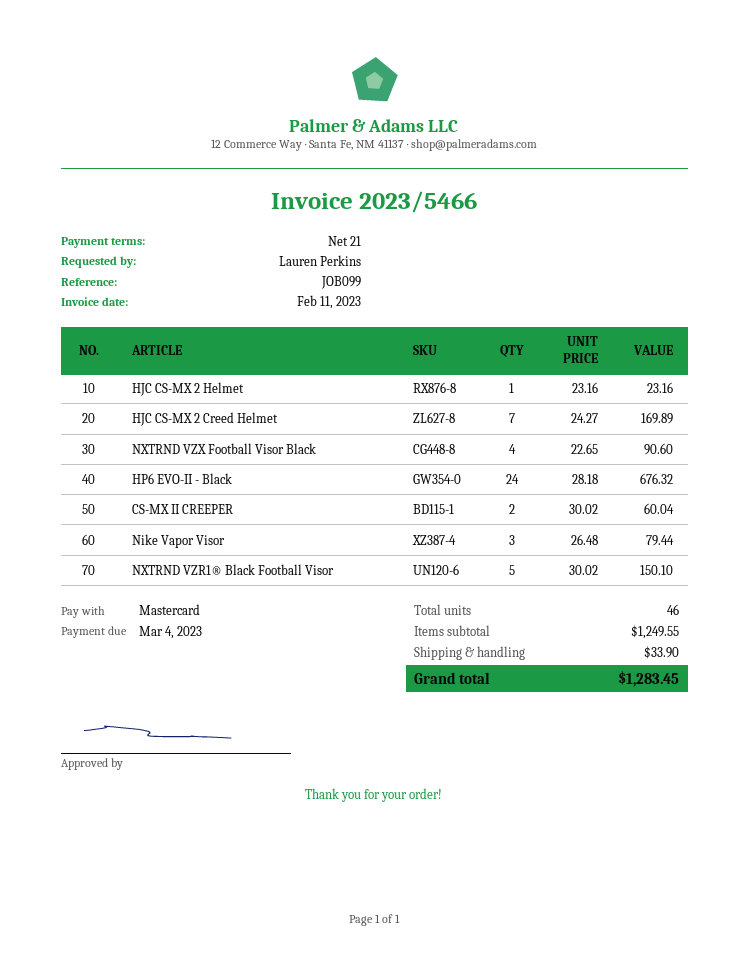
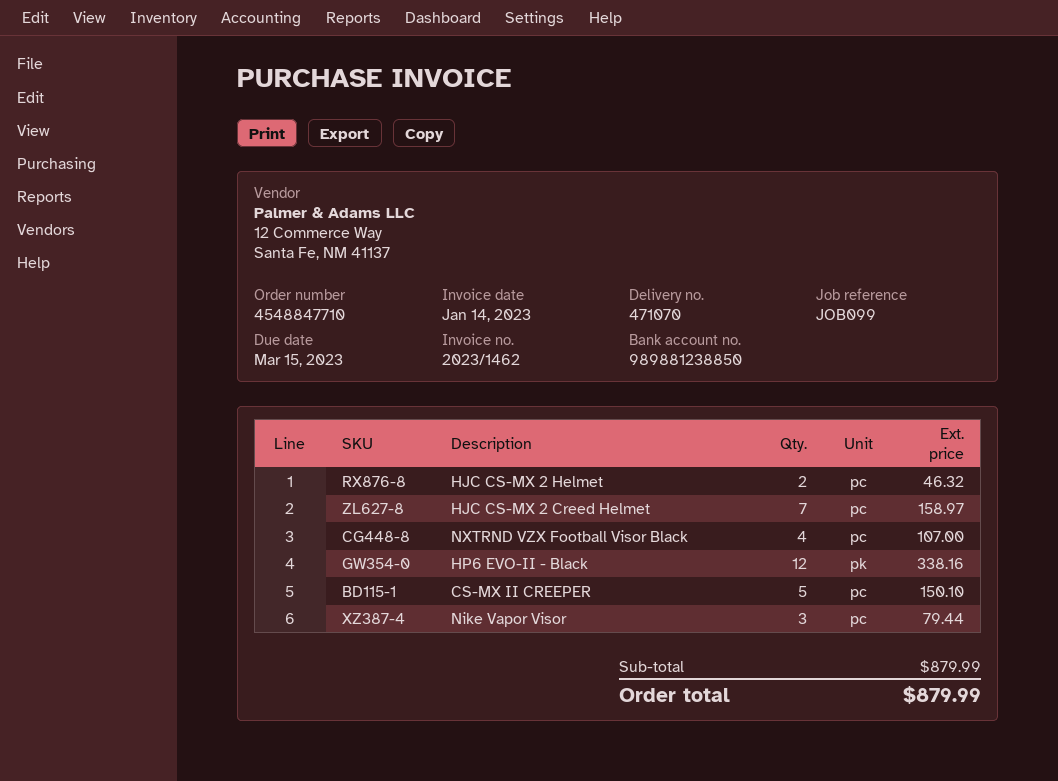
invoice number: 2023/5466 -> 2023/1462
invoice date: 2023-02-11 -> 2023-01-14
due date: 2023-03-04 -> 2023-03-15
HJC CS-MX 2 Helmet: 1 for 23.16 -> 2 for 46.32
HJC CS-MX 2 Creed Helmet: 7 for 169.89 -> 7 for 158.97
NXTRND VZX Football Visor Black: 4 for 90.60 -> 4 for 107.00
HP6 EVO-II - Black: 24 for 676.32 -> 12 for 338.16
CS-MX II CREEPER: 2 for 60.04 -> 5 for 150.10
NXTRND VZR1® Black Football Visor: 5 for 150.10 -> none
subtotal: 1249.55 -> 879.99
shipping: 33.90 -> none
total: 1283.45 -> 879.99

